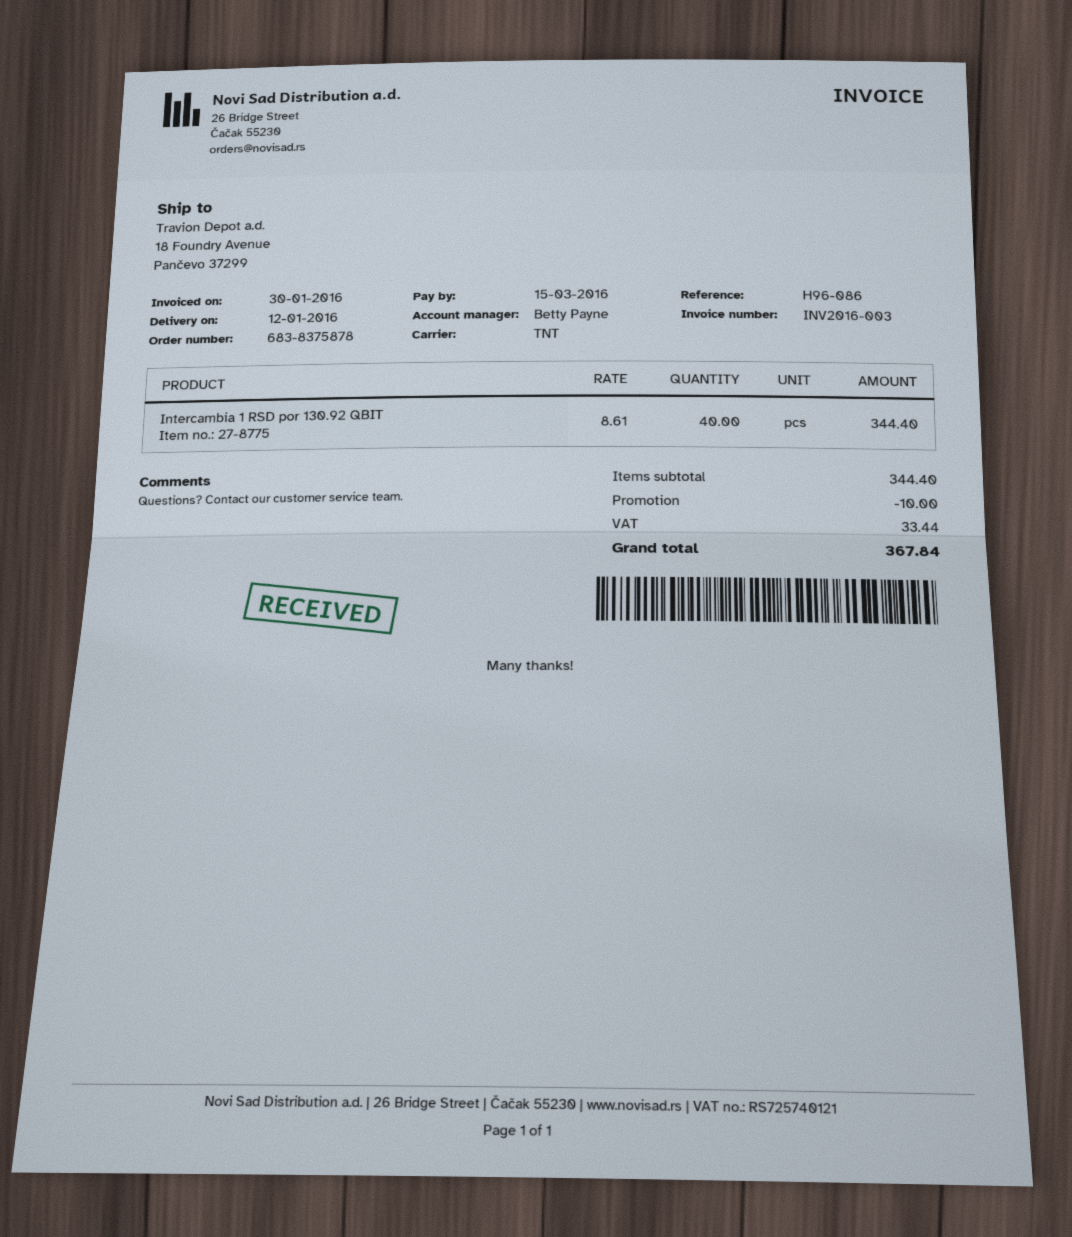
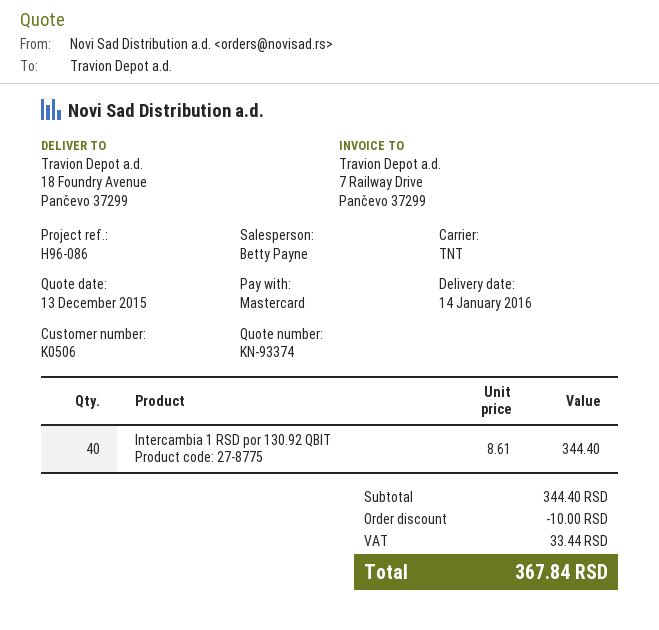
delivery date: 2016-01-12 -> 2016-01-14

